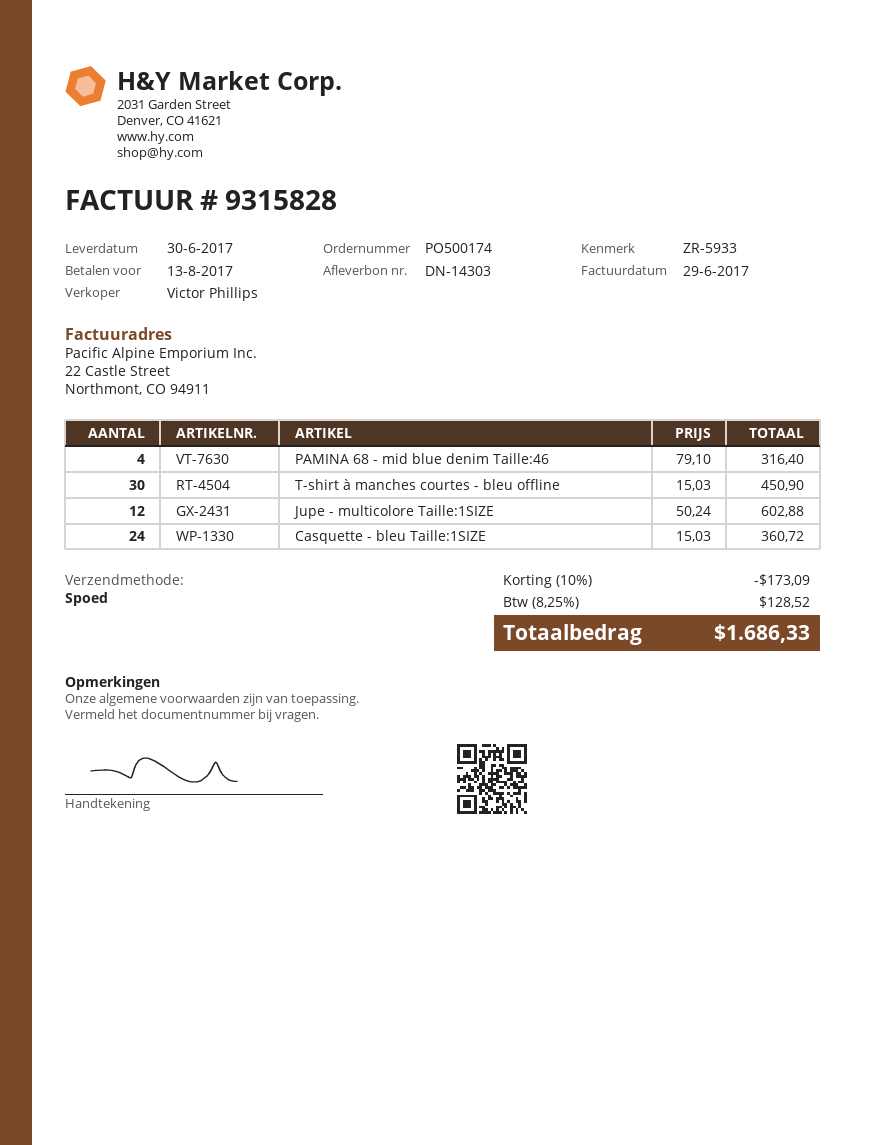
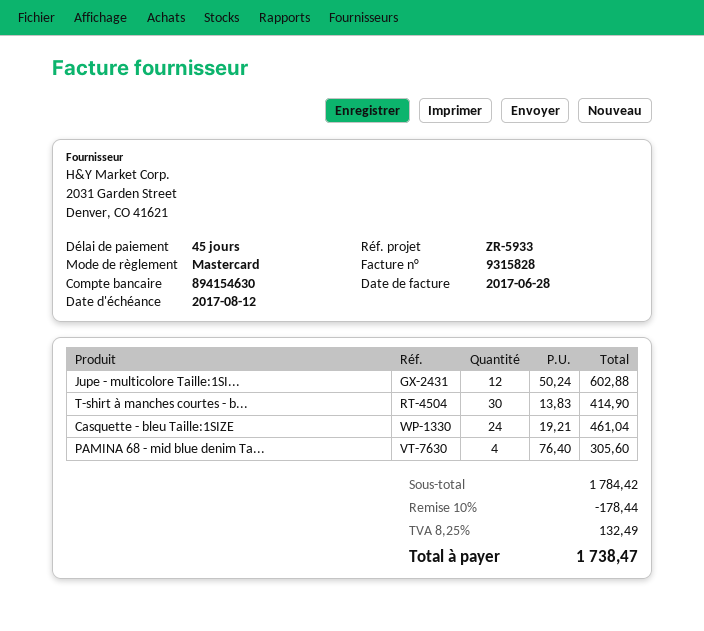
invoice date: 2017-06-29 -> 2017-06-28
due date: 2017-08-13 -> 2017-08-12
PAMINA 68 - mid blue denim Taille:46: 4 x 79.10 = 316.40 -> 4 x 76.40 = 305.60
T-shirt à manches courtes - bleu offline: 30 x 15.03 = 450.90 -> 30 x 13.83 = 414.90
Casquette - bleu Taille:1SIZE: 24 x 15.03 = 360.72 -> 24 x 19.21 = 461.04
discount: 10% = 173.09 -> 10% = 178.44
tax: 8.25% = 128.52 -> 8.25% = 132.49
total: 1686.33 -> 1738.47

